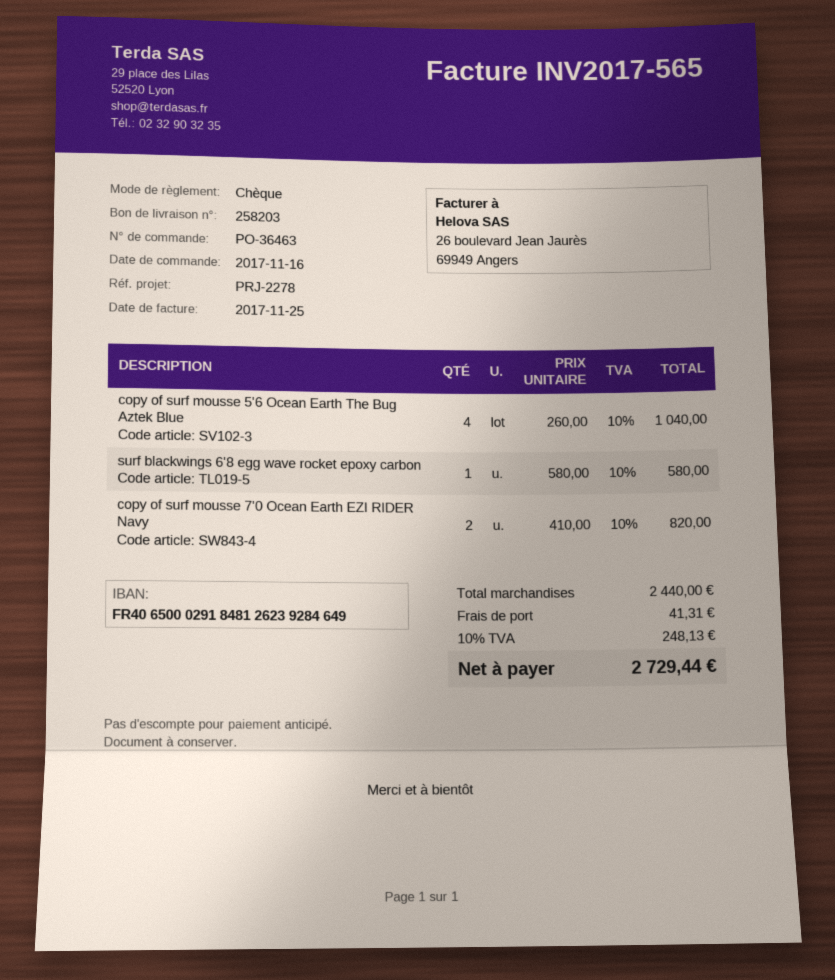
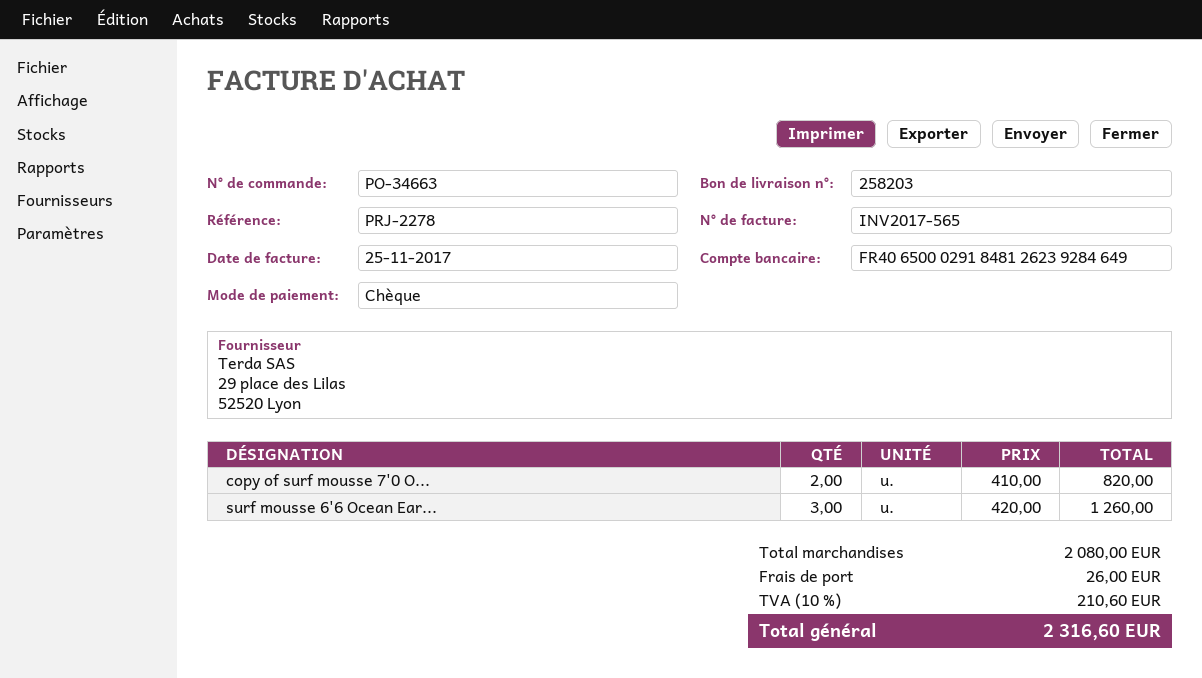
order number: PO-36463 -> PO-34663
copy of surf mousse 5'6 Ocean Earth The Bug Aztek Blue: 4 x 260.00 = 1040.00 -> none
surf blackwings 6'8 egg wave rocket epoxy carbon: 1 x 580.00 = 580.00 -> none
surf mousse 6'6 Ocean Ear...: none -> 3 x 420.00 = 1260.00
subtotal: 2440.00 -> 2080.00
shipping: 41.31 -> 26.00
tax: 10% = 248.13 -> 10% = 210.60
total: 2729.44 -> 2316.60

